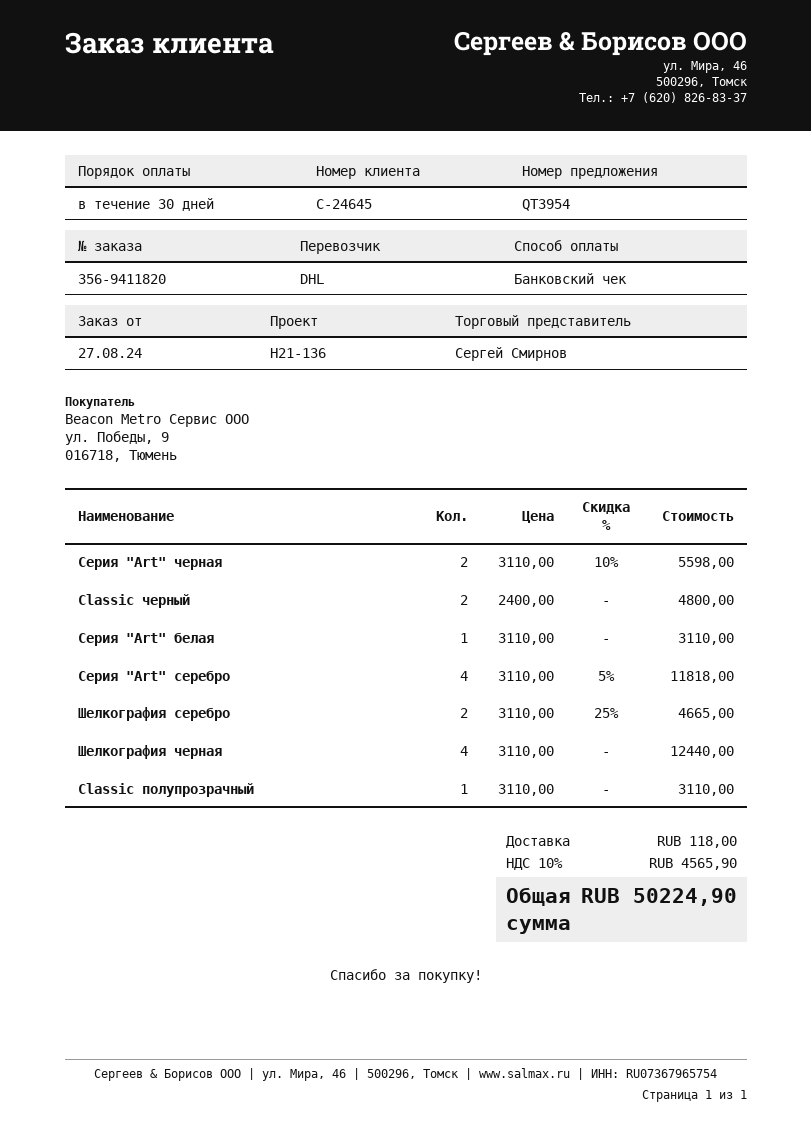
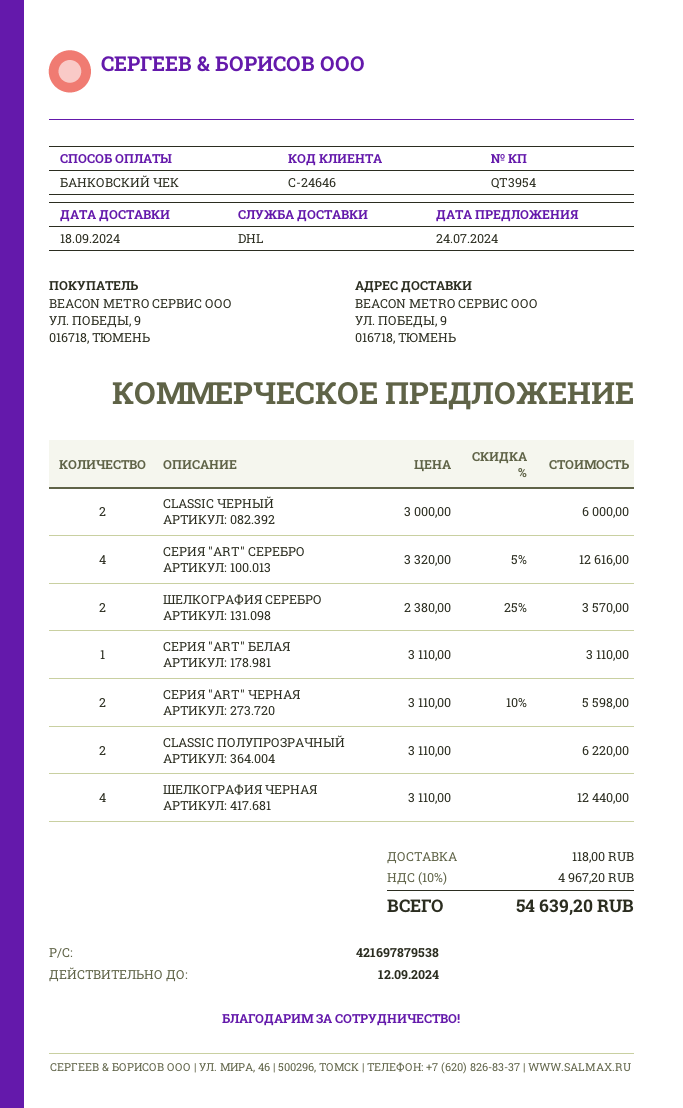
customer number: C-24645 -> C-24646
Classic черный: 2 x 2400.00 = 4800.00 -> 2 x 3000.00 = 6000.00
Серия "Art" серебро: 4 x 3110.00 - 5% = 11818.00 -> 4 x 3320.00 - 5% = 12616.00
Шелкография серебро: 2 x 3110.00 - 25% = 4665.00 -> 2 x 2380.00 - 25% = 3570.00
Classic полупрозрачный: 1 x 3110.00 = 3110.00 -> 2 x 3110.00 = 6220.00
tax: 10% = 4565.90 -> 10% = 4967.20
total: 50224.90 -> 54639.20

